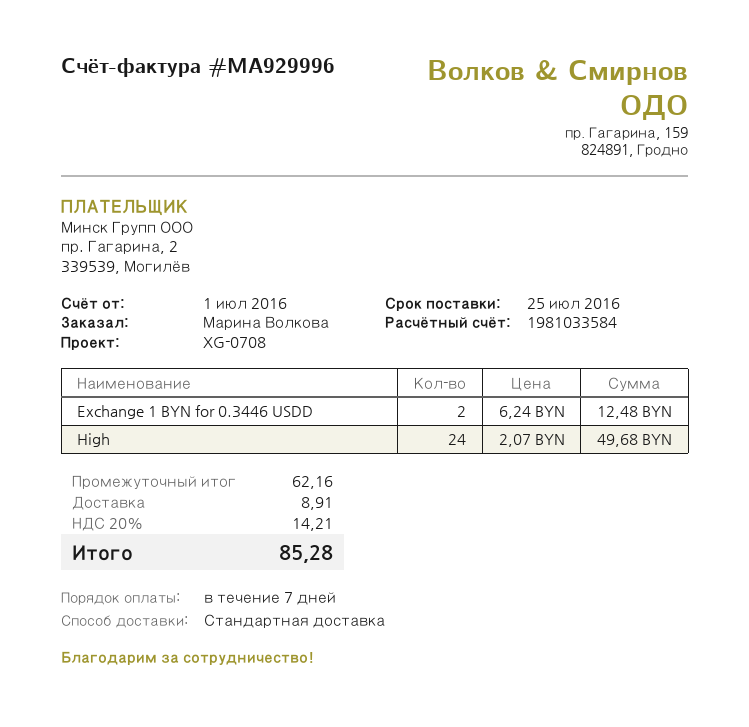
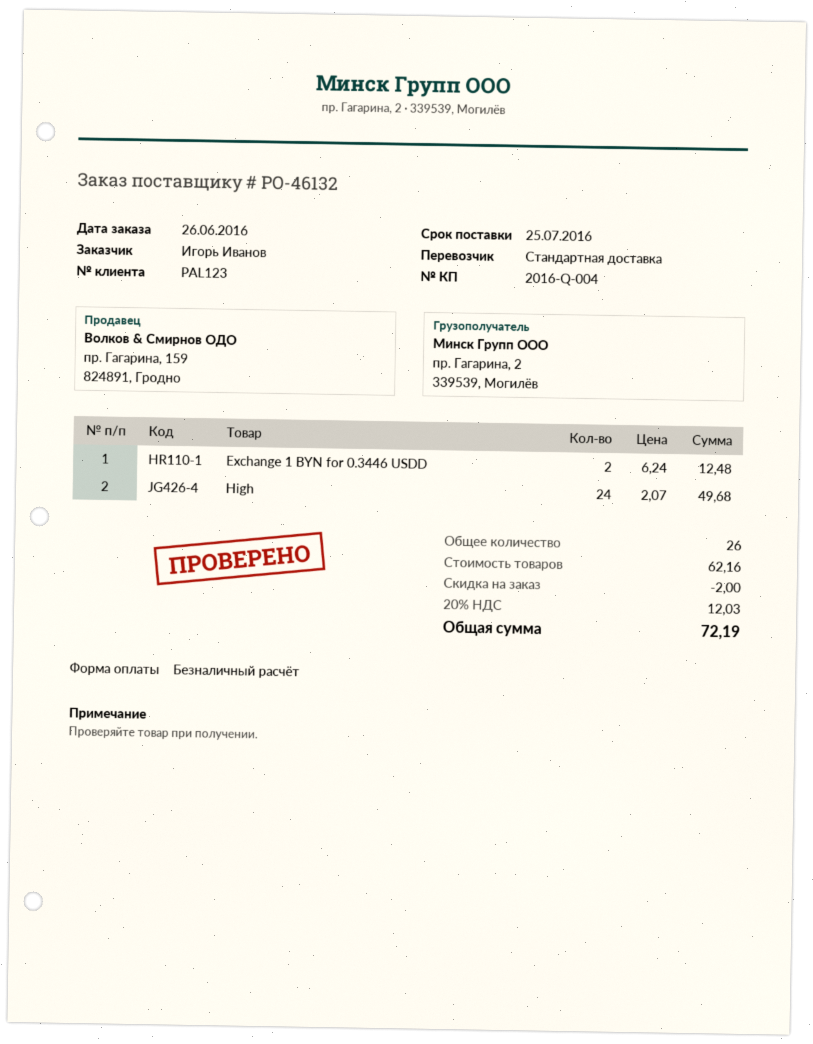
ordered by: Марина Волкова -> Игорь Иванов
discount: none -> 2.00
shipping: 8.91 -> none
tax: 20% = 14.21 -> 20% = 12.03
total: 85.28 -> 72.19

